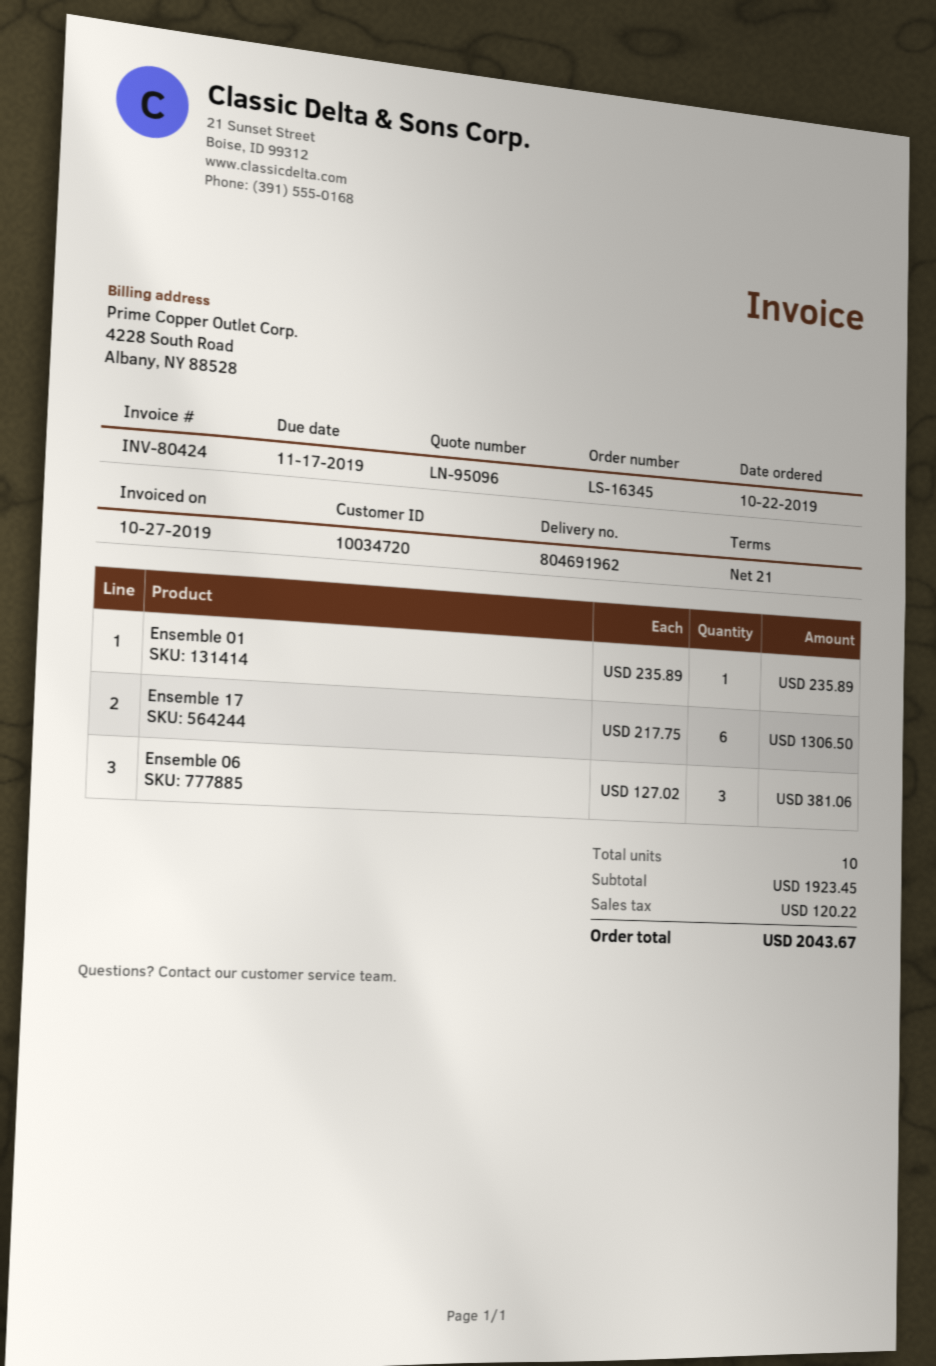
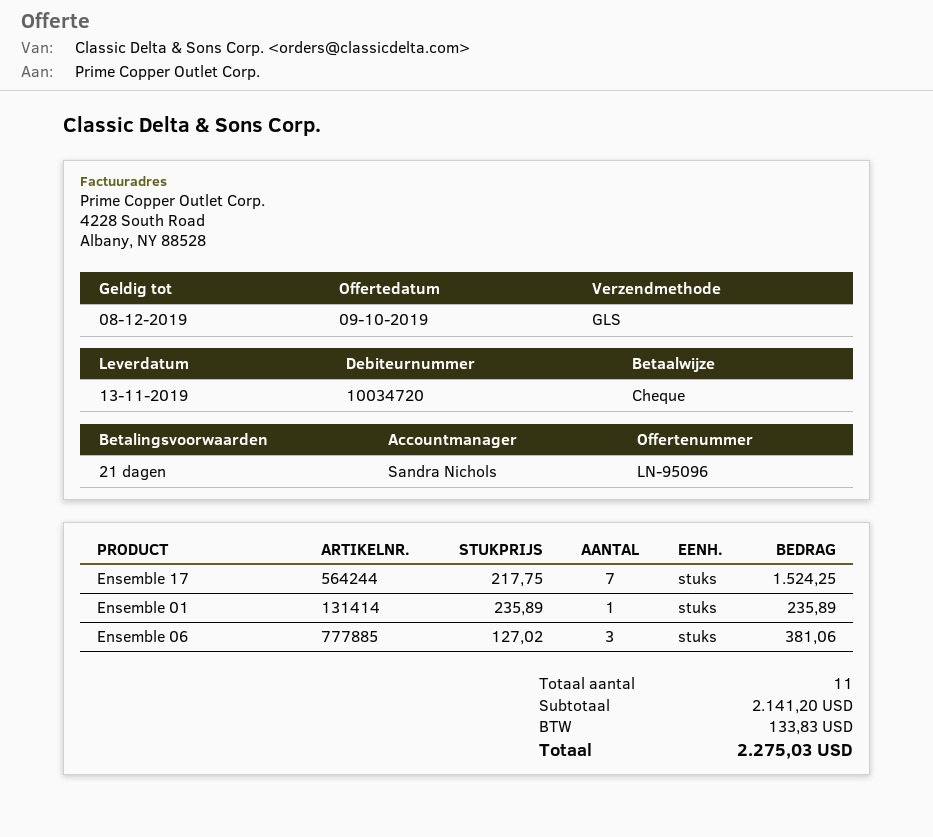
Ensemble 17: 6 x 217.75 = 1306.50 -> 7 x 217.75 = 1524.25
total quantity: 10 -> 11
subtotal: 1923.45 -> 2141.20
tax: 120.22 -> 133.83
total: 2043.67 -> 2275.03

